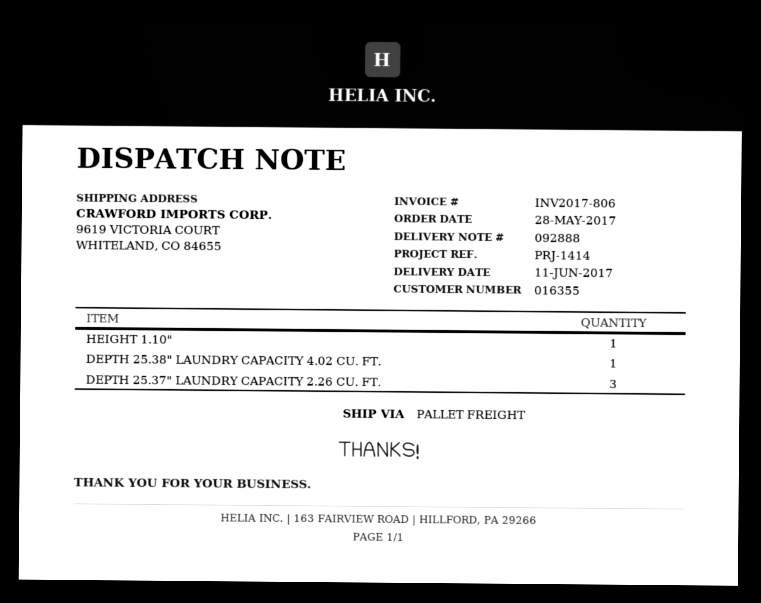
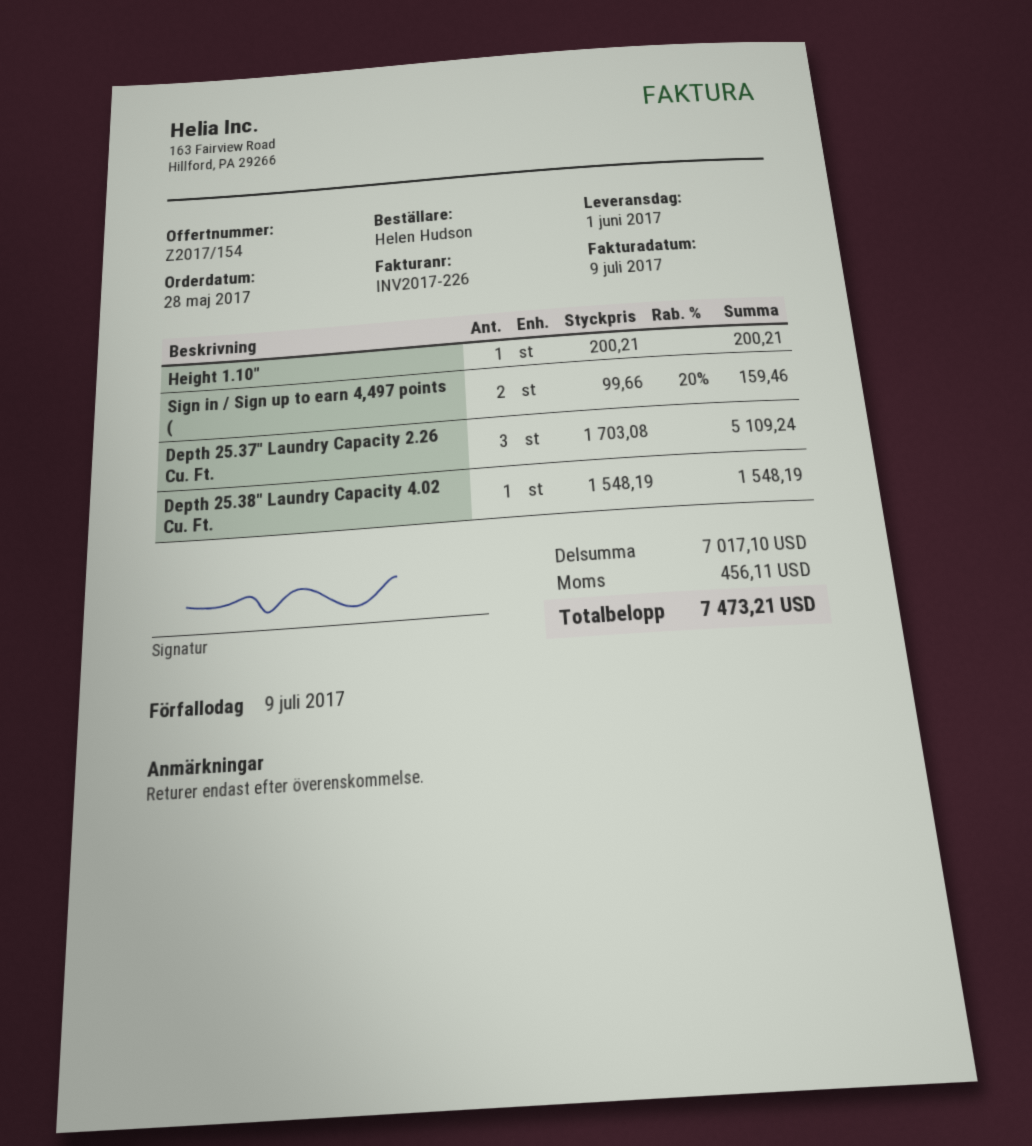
delivery date: 2017-06-11 -> 2017-06-01
invoice number: INV2017-806 -> INV2017-226
Sign in / Sign up to earn 4,497 points (: none -> 2

